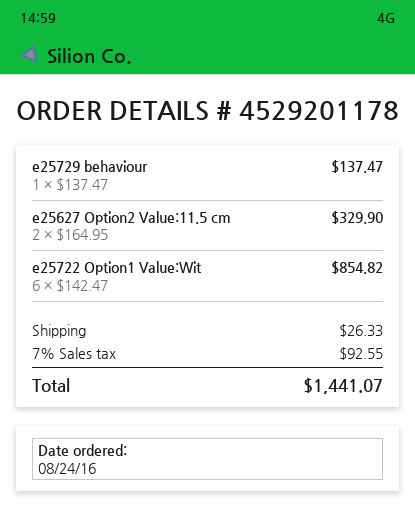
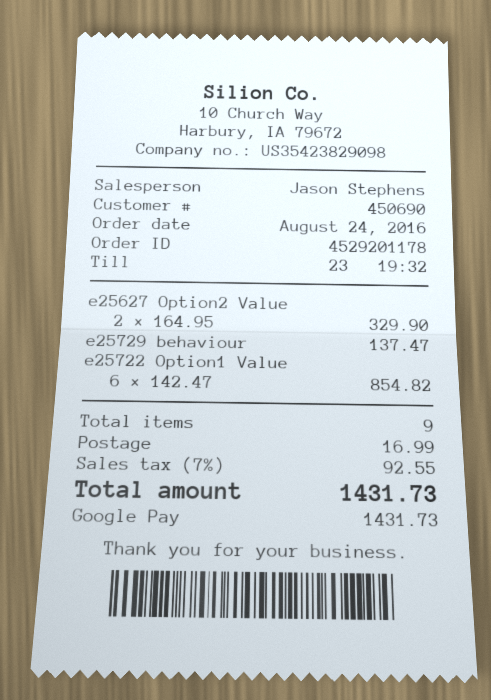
shipping: 26.33 -> 16.99
total: 1441.07 -> 1431.73

